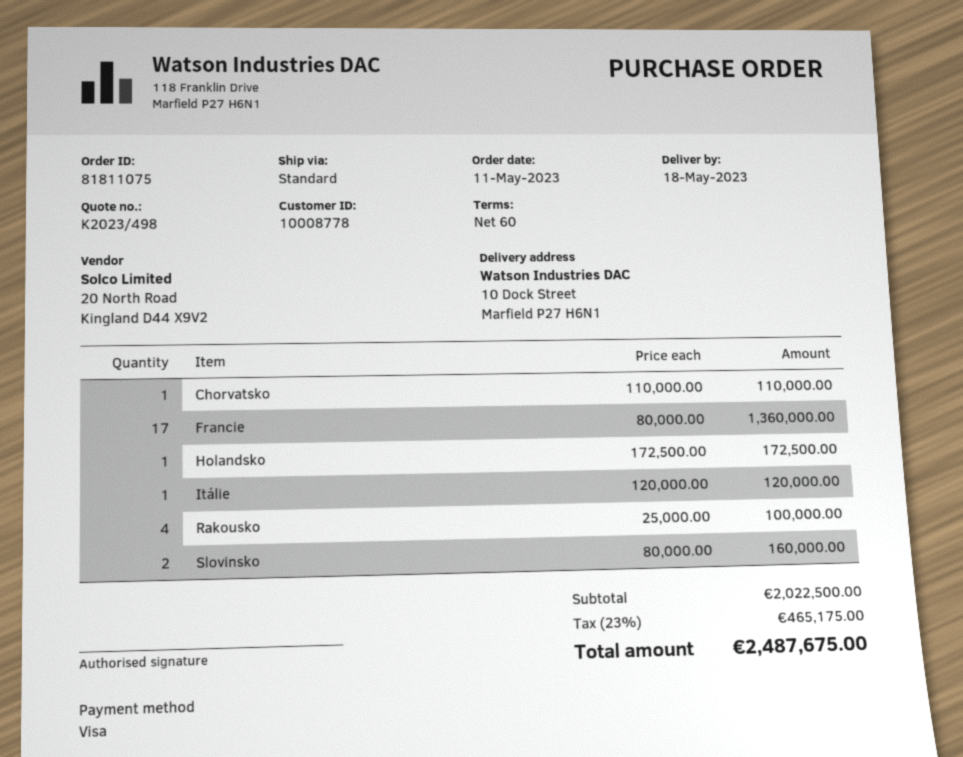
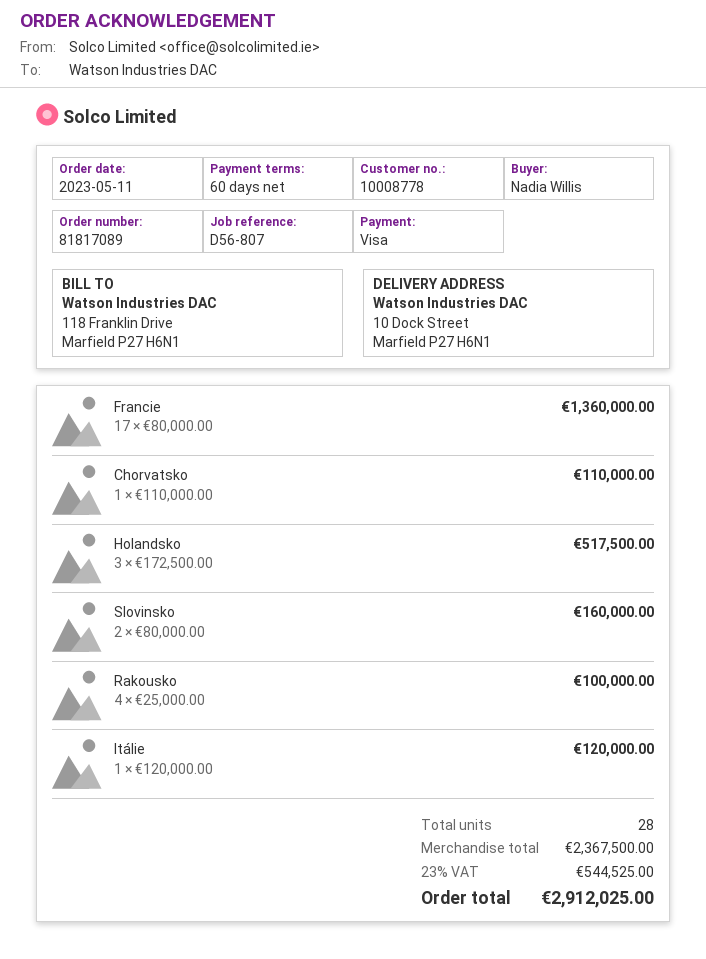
order number: 81811075 -> 81817089
Holandsko: 1 x 172500.00 = 172500.00 -> 3 x 172500.00 = 517500.00
subtotal: 2022500.00 -> 2367500.00
tax: 23% = 465175.00 -> 23% = 544525.00
total: 2487675.00 -> 2912025.00

